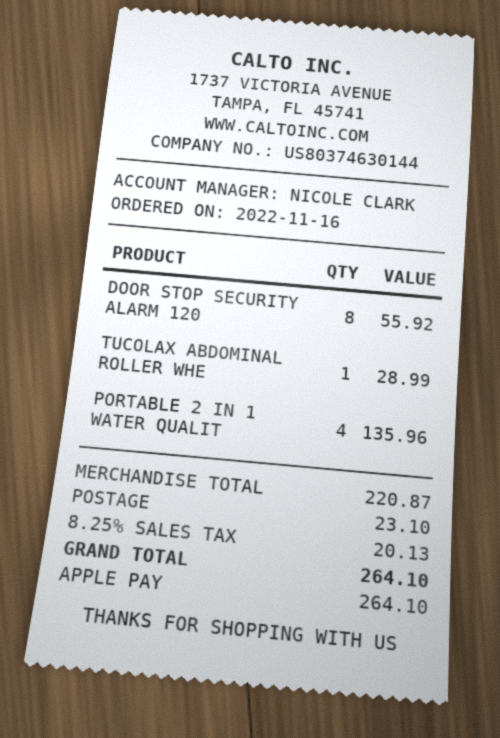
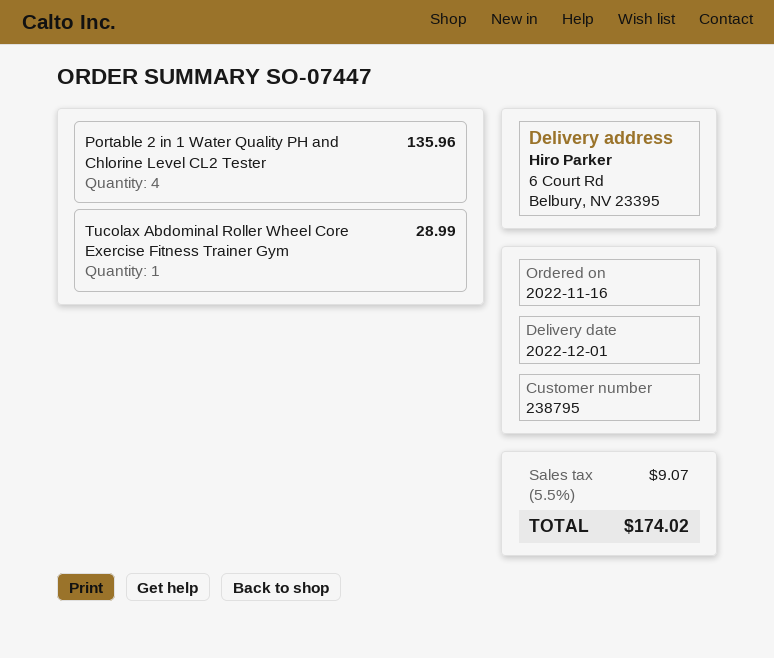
DOOR STOP SECURITY ALARM 120: 8 for 55.92 -> none
shipping: 23.10 -> none
tax: 8.25% = 20.13 -> 5.5% = 9.07
total: 264.10 -> 174.02

